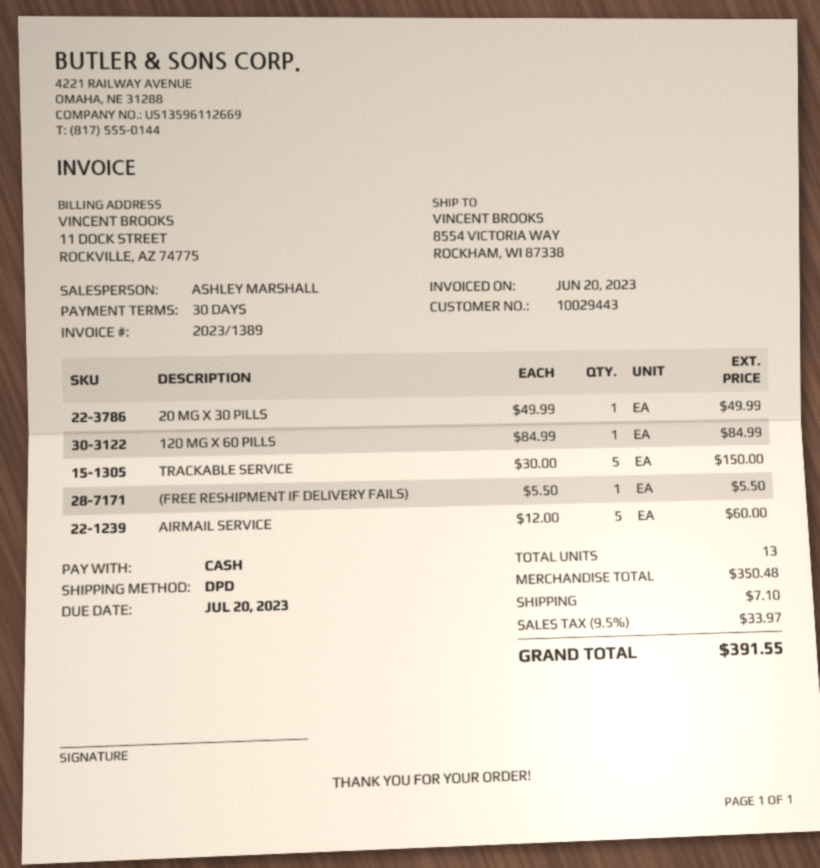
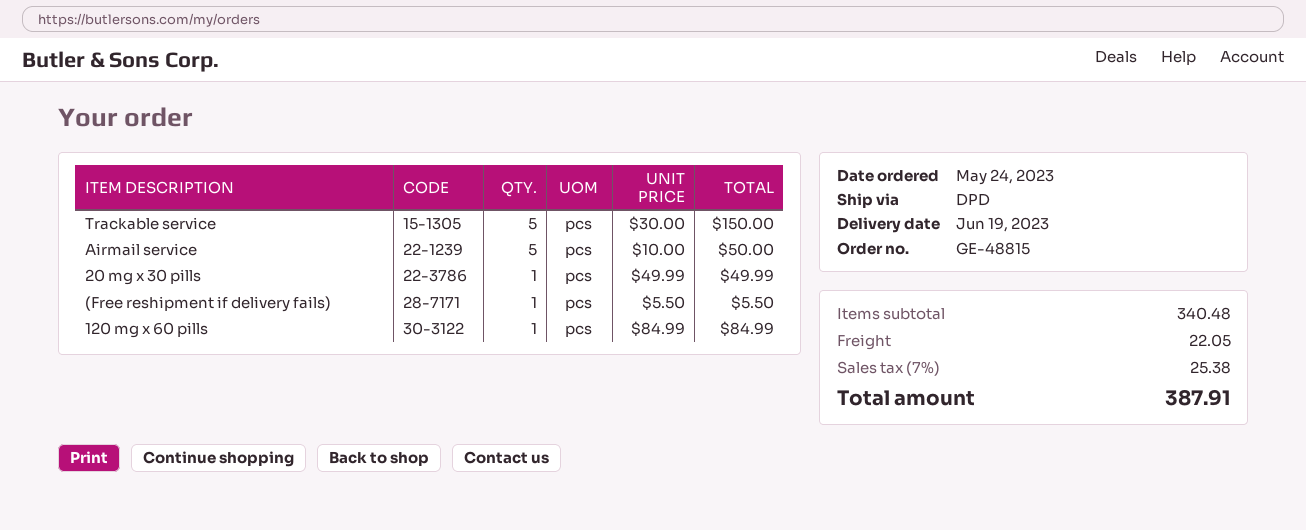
AIRMAIL SERVICE: 5 x 12.00 = 60.00 -> 5 x 10.00 = 50.00
subtotal: 350.48 -> 340.48
shipping: 7.10 -> 22.05
tax: 9.5% = 33.97 -> 7% = 25.38
total: 391.55 -> 387.91

